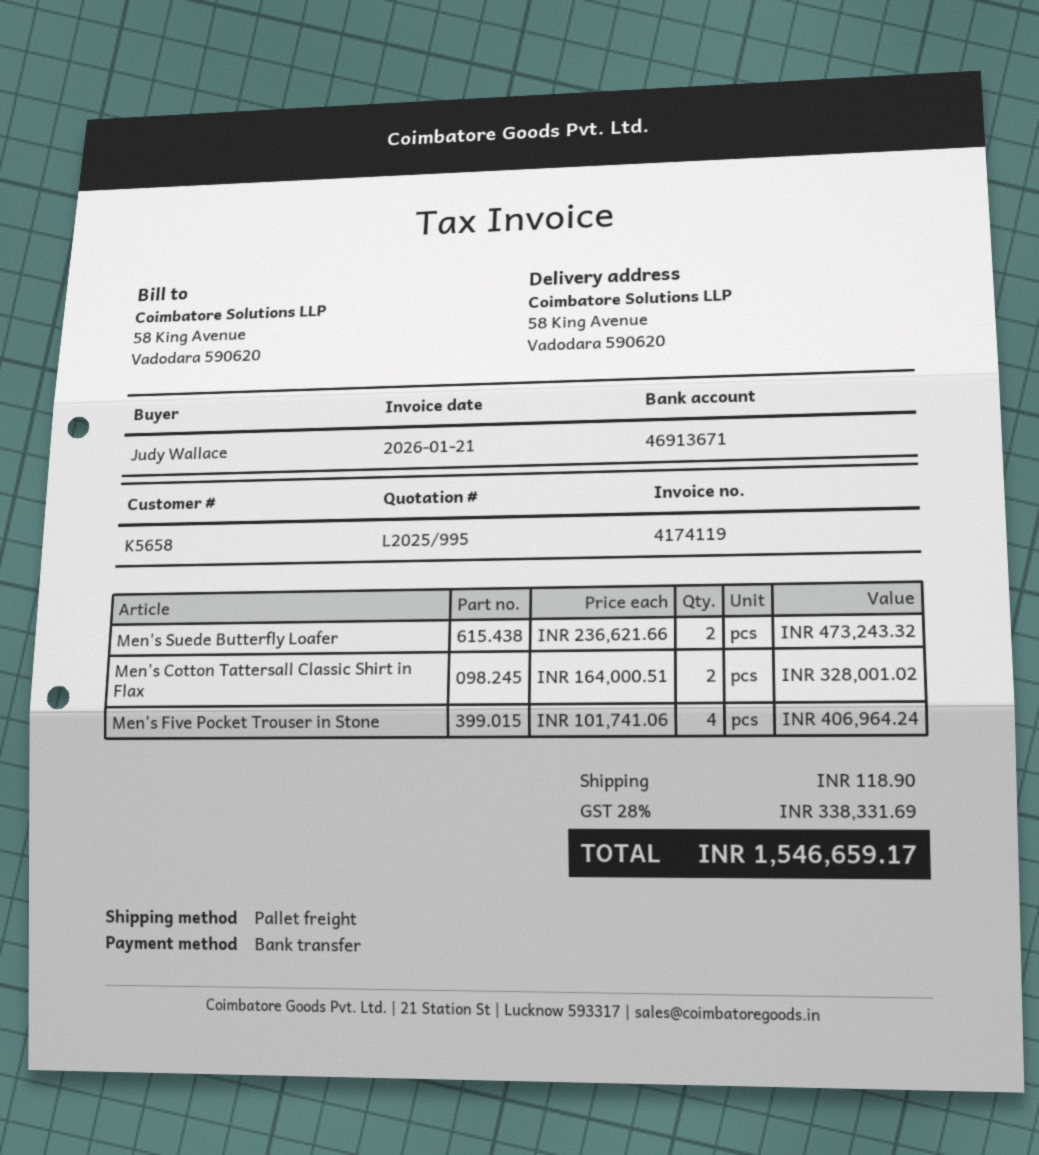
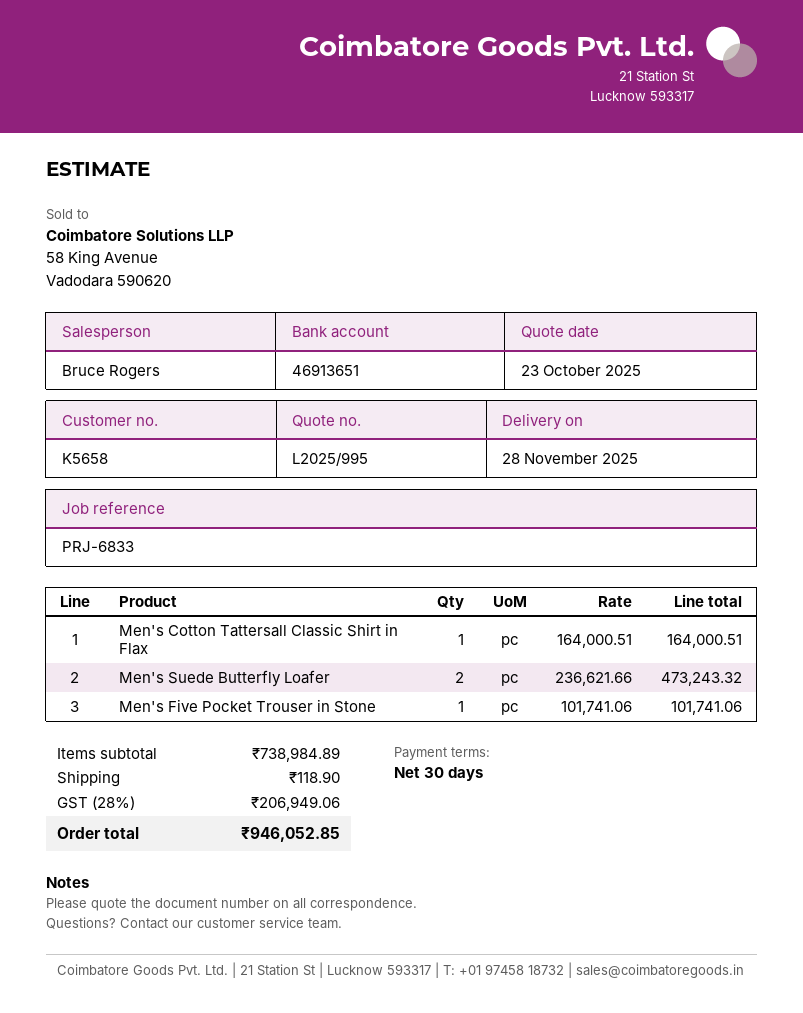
bank account: 46913671 -> 46913651
Men's Cotton Tattersall Classic Shirt in Flax: 2 x 164000.51 = 328001.02 -> 1 x 164000.51 = 164000.51
Men's Five Pocket Trouser in Stone: 4 x 101741.06 = 406964.24 -> 1 x 101741.06 = 101741.06
tax: 28% = 338331.69 -> 28% = 206949.06
total: 1546659.17 -> 946052.85

